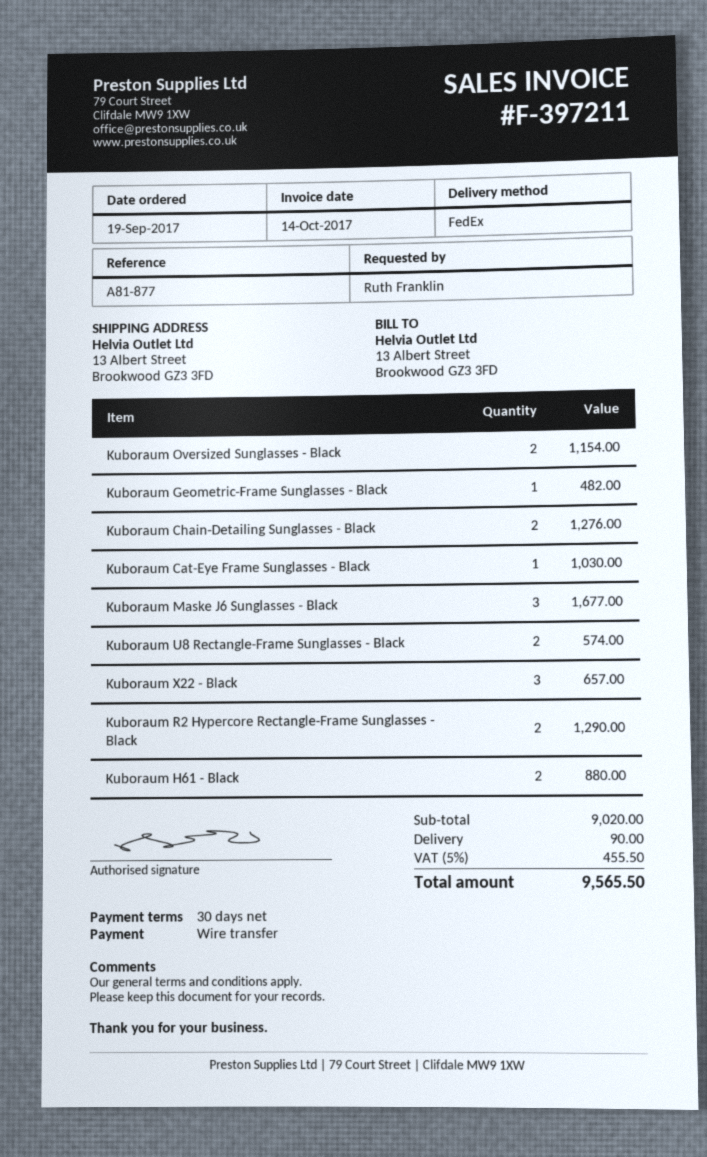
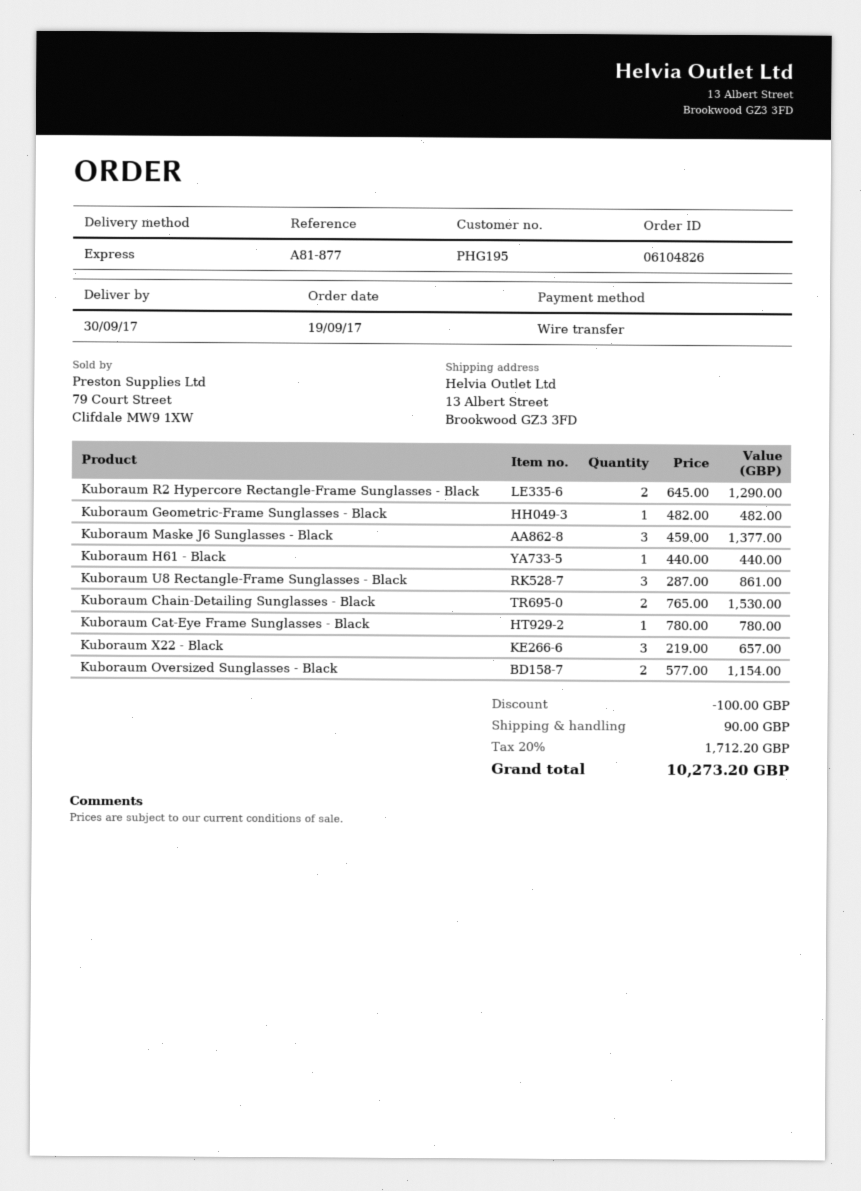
shipping method: FedEx -> express
Kuboraum Chain-Detailing Sunglasses - Black: 2 for 1276.00 -> 2 for 1530.00
Kuboraum Cat-Eye Frame Sunglasses - Black: 1 for 1030.00 -> 1 for 780.00
Kuboraum Maske J6 Sunglasses - Black: 3 for 1677.00 -> 3 for 1377.00
Kuboraum U8 Rectangle-Frame Sunglasses - Black: 2 for 574.00 -> 3 for 861.00
Kuboraum H61 - Black: 2 for 880.00 -> 1 for 440.00
discount: none -> 100.00
tax: 5% = 455.50 -> 20% = 1712.20
total: 9565.50 -> 10273.20

